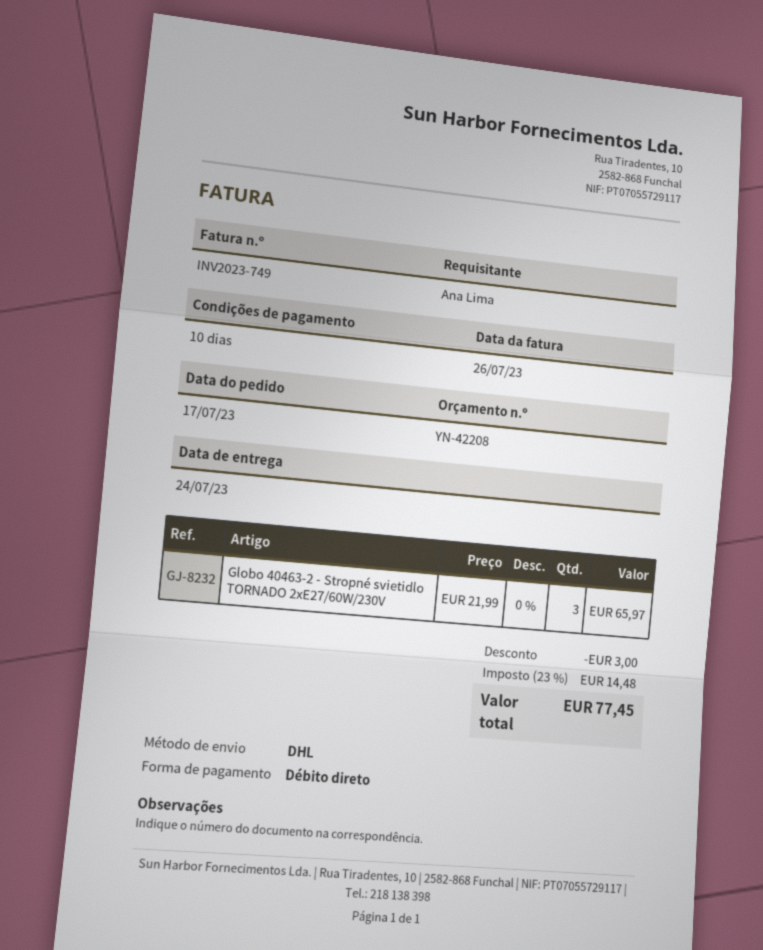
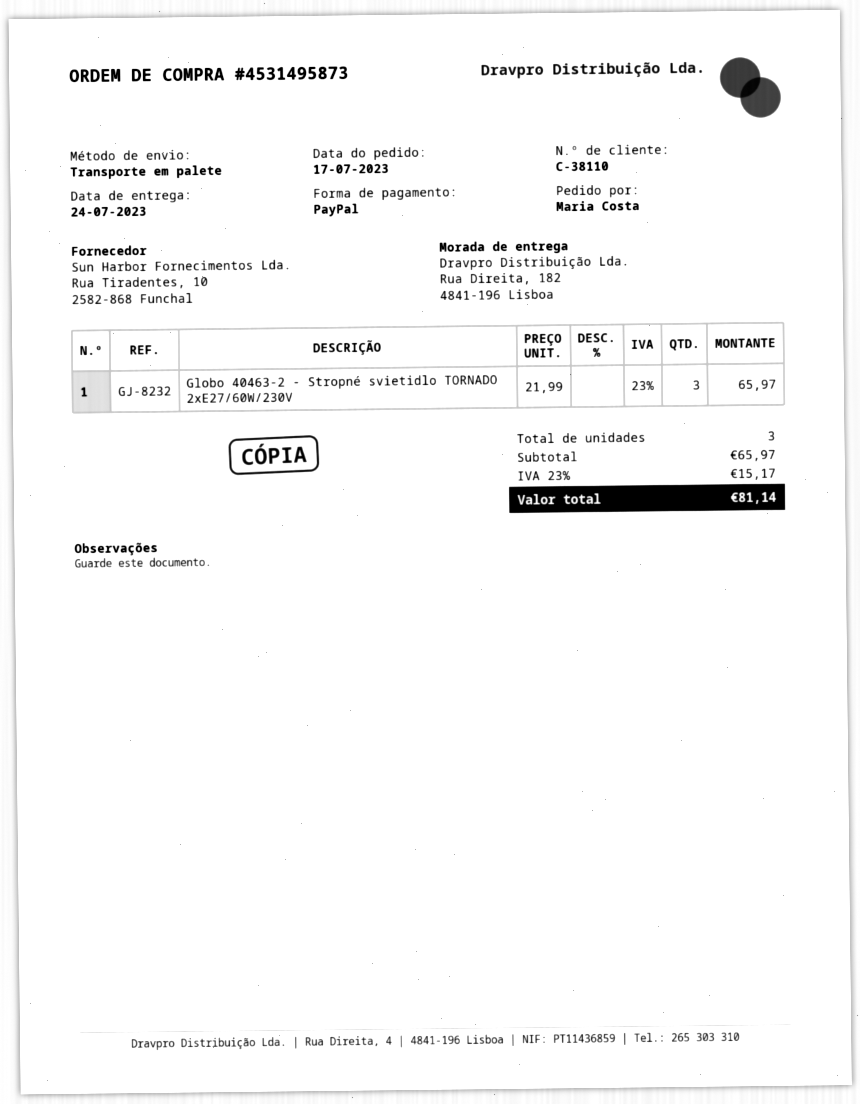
ordered by: Ana Lima -> Maria Costa
payment method: direct debit -> PayPal
shipping method: DHL -> pallet freight
discount: 3.00 -> none
tax: 23% = 14.48 -> 23% = 15.17
total: 77.45 -> 81.14

